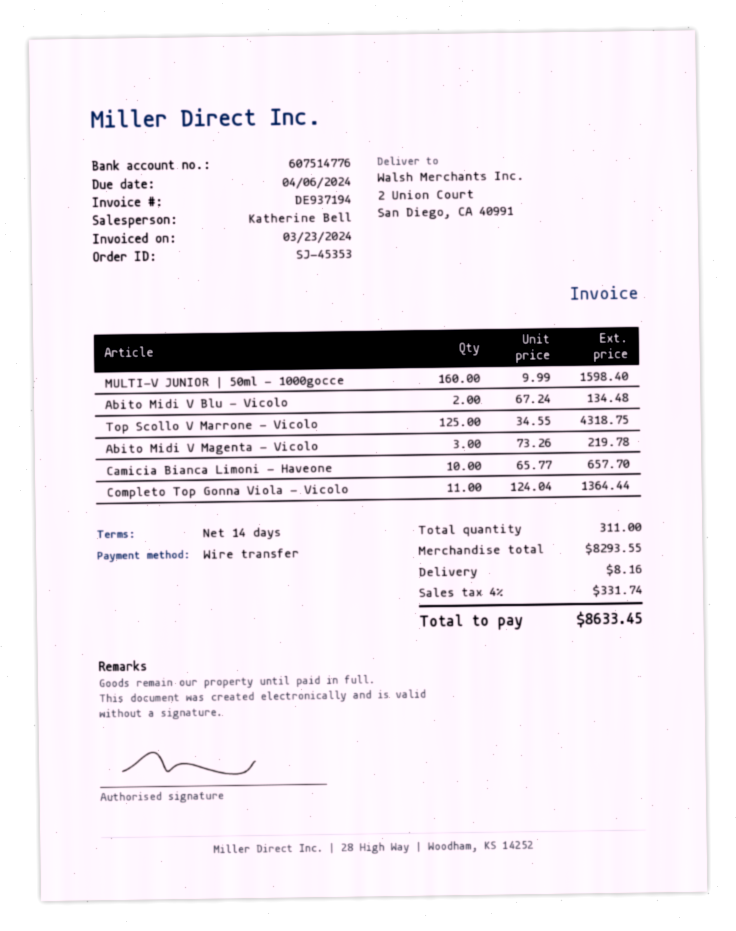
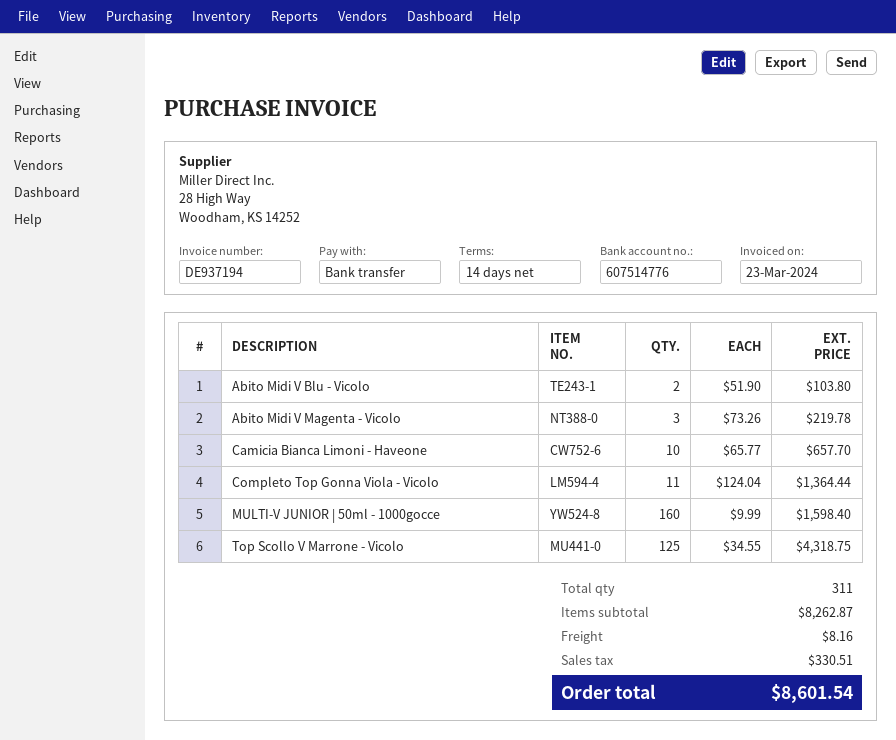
Abito Midi V Blu - Vicolo: 2 x 67.24 = 134.48 -> 2 x 51.90 = 103.80
subtotal: 8293.55 -> 8262.87
tax: 331.74 -> 330.51
total: 8633.45 -> 8601.54

